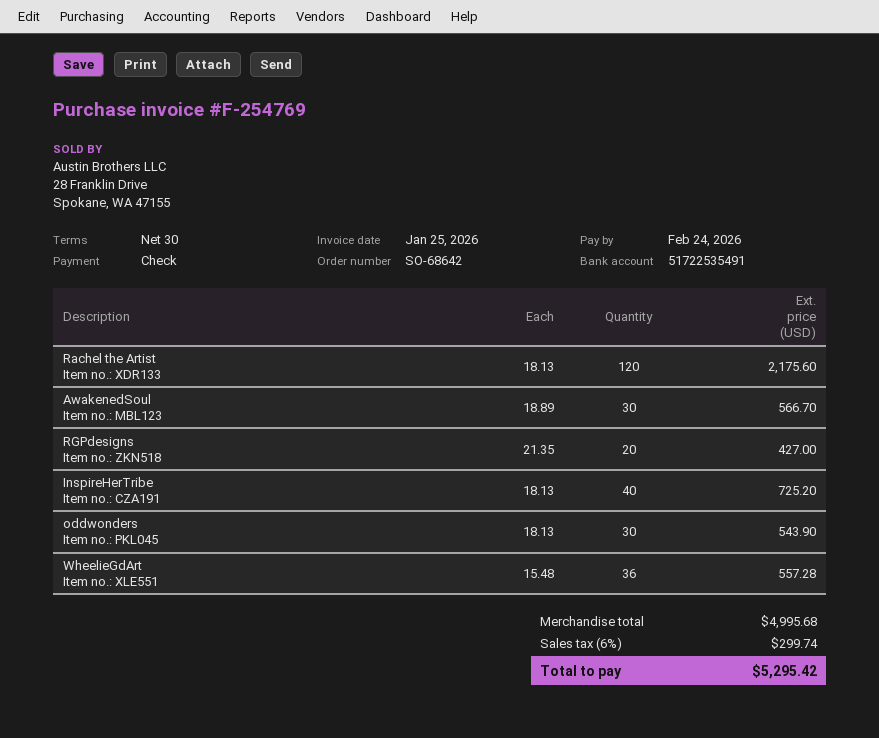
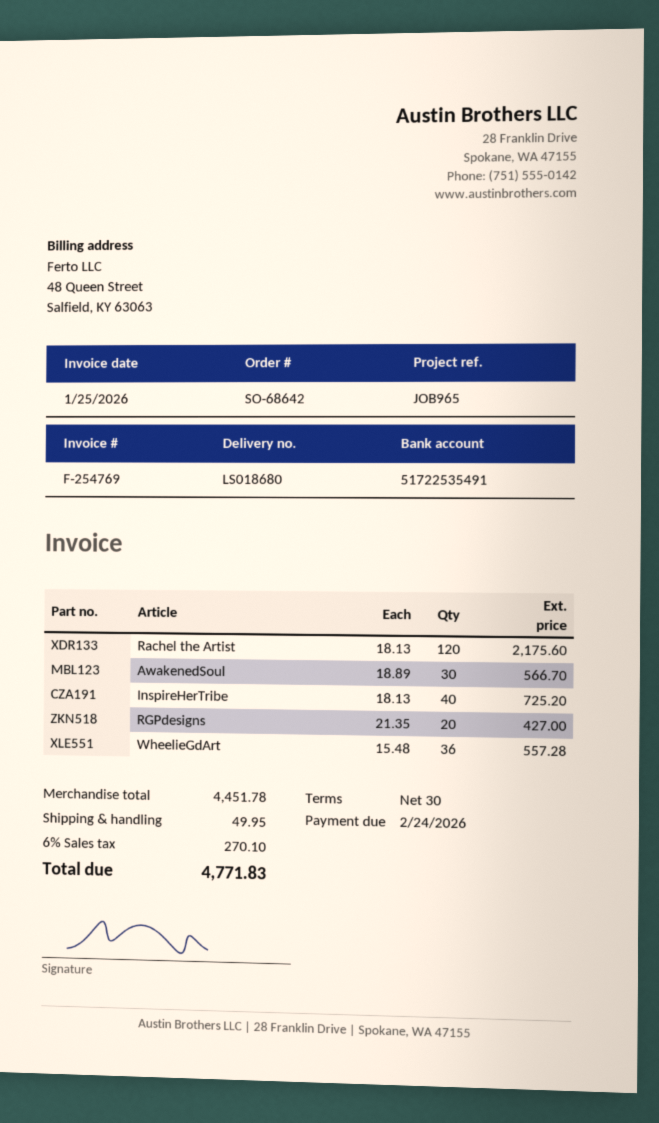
oddwonders: 30 x 18.13 = 543.90 -> none
subtotal: 4995.68 -> 4451.78
shipping: none -> 49.95
tax: 6% = 299.74 -> 6% = 270.10
total: 5295.42 -> 4771.83

